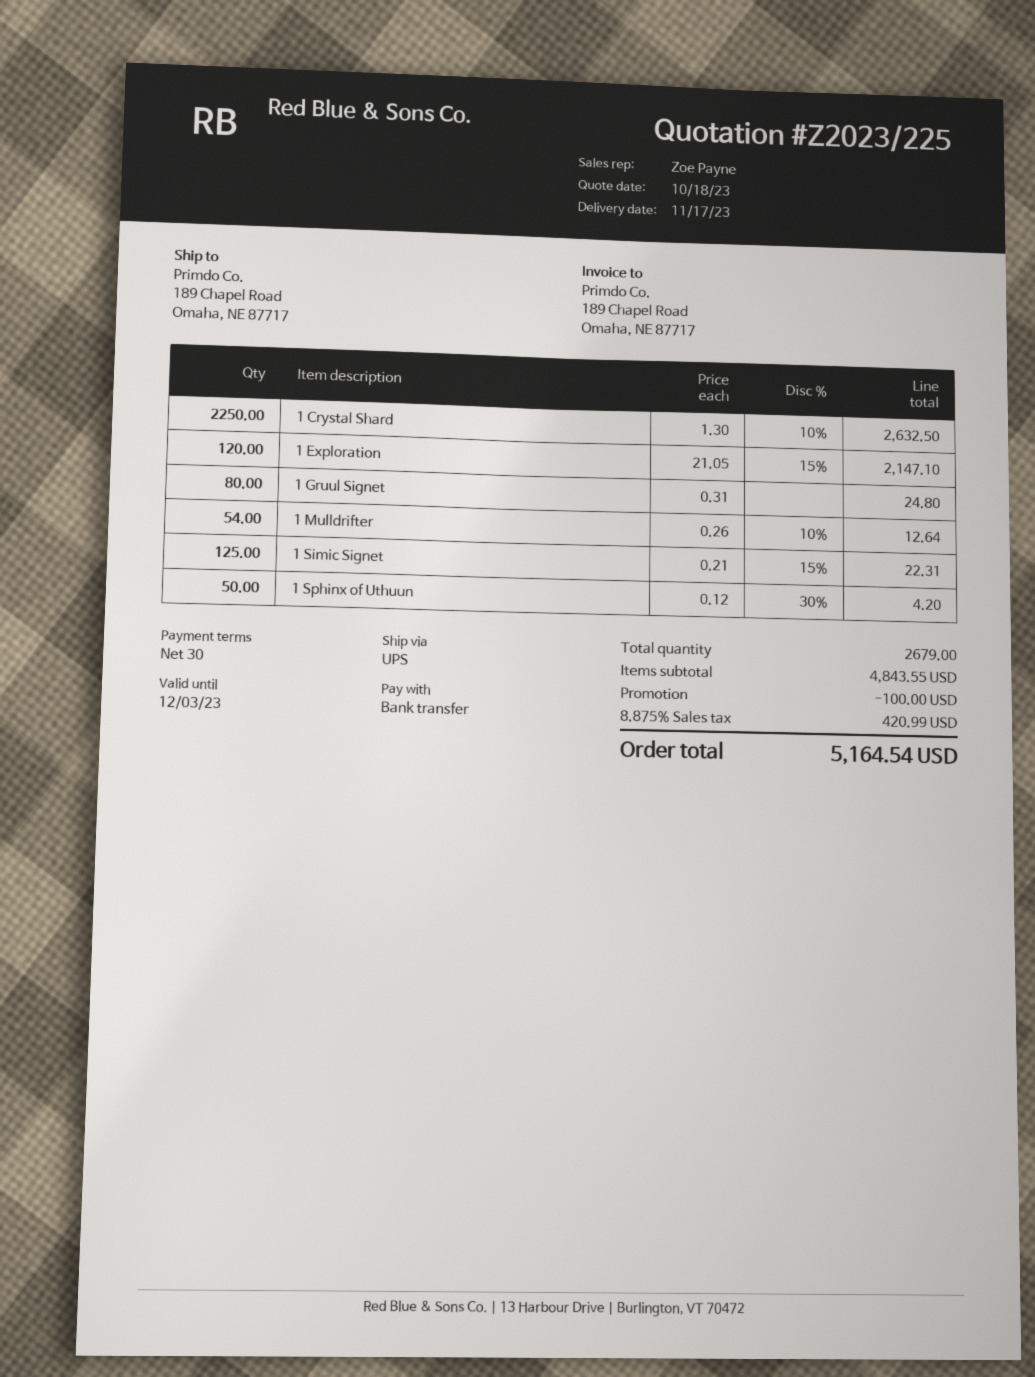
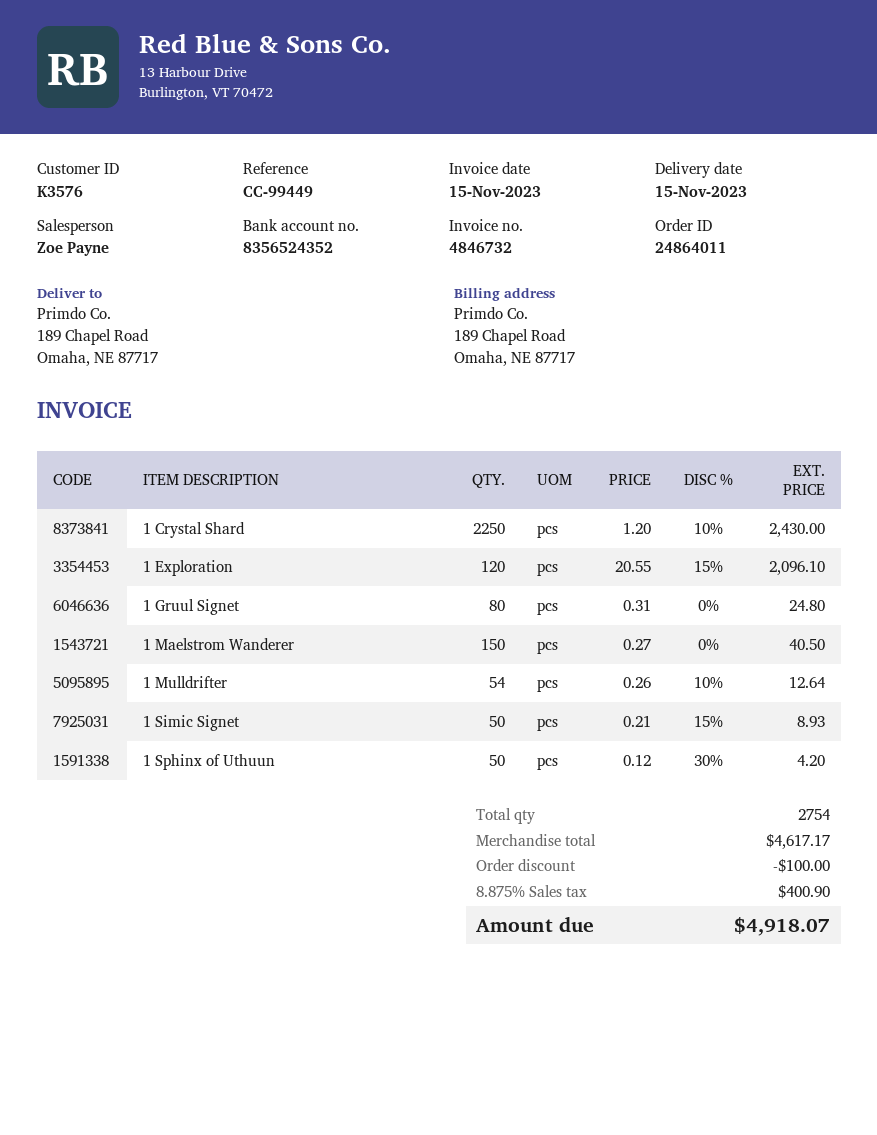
delivery date: 2023-11-17 -> 2023-11-15
1 Crystal Shard: 2250 x 1.30 - 10% = 2632.50 -> 2250 x 1.20 - 10% = 2430.00
1 Exploration: 120 x 21.05 - 15% = 2147.10 -> 120 x 20.55 - 15% = 2096.10
1 Simic Signet: 125 x 0.21 - 15% = 22.31 -> 50 x 0.21 - 15% = 8.93
1 Maelstrom Wanderer: none -> 150 x 0.27 = 40.50
total quantity: 2679 -> 2754
subtotal: 4843.55 -> 4617.17
tax: 8.875% = 420.99 -> 8.875% = 400.90
total: 5164.54 -> 4918.07

